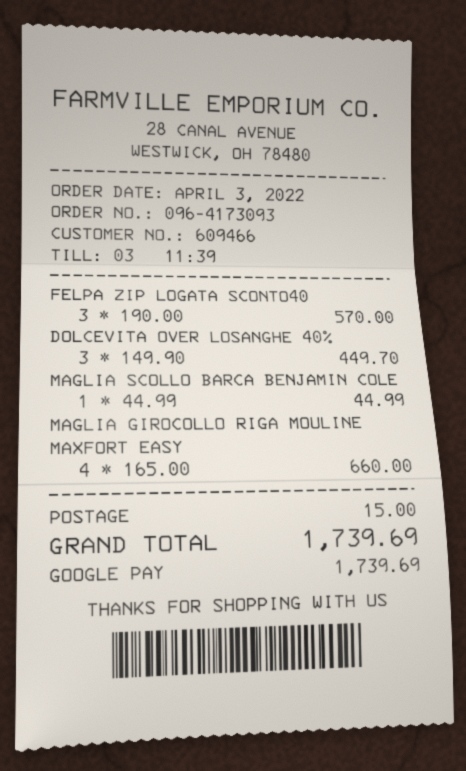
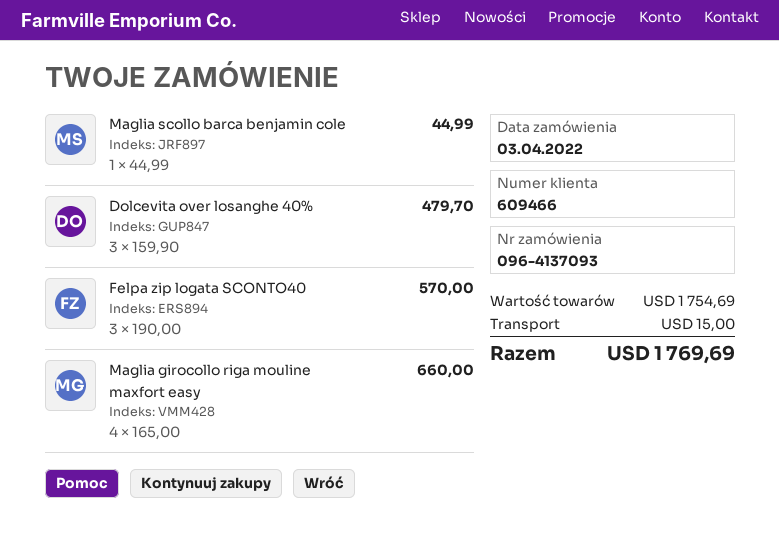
order number: 096-4173093 -> 096-4137093
DOLCEVITA OVER LOSANGHE 40%: 3 x 149.90 = 449.70 -> 3 x 159.90 = 479.70
total: 1739.69 -> 1769.69

